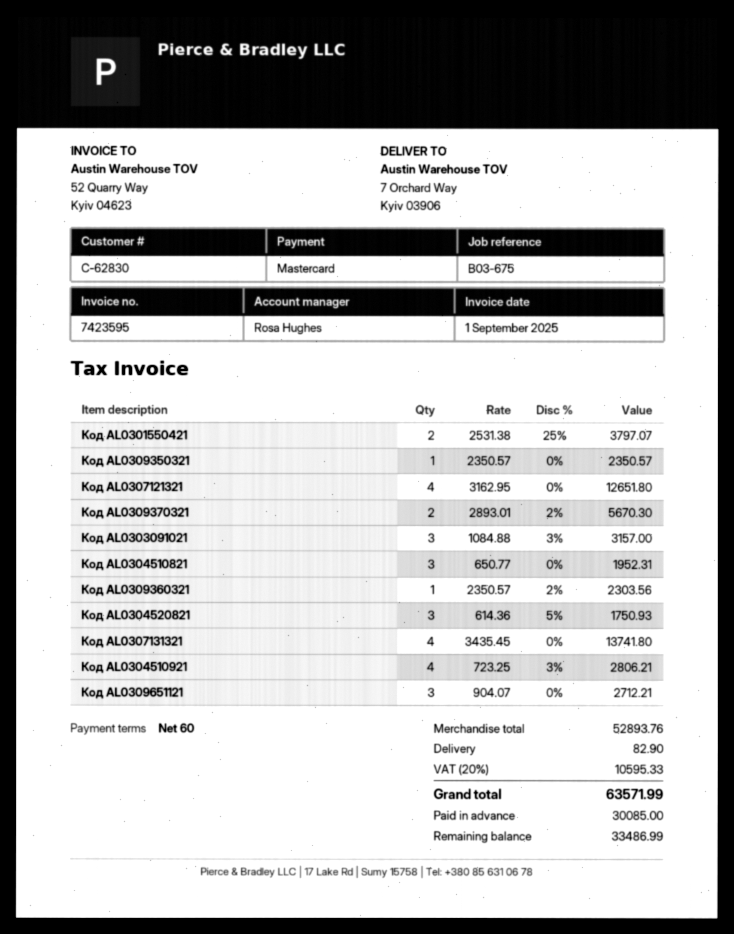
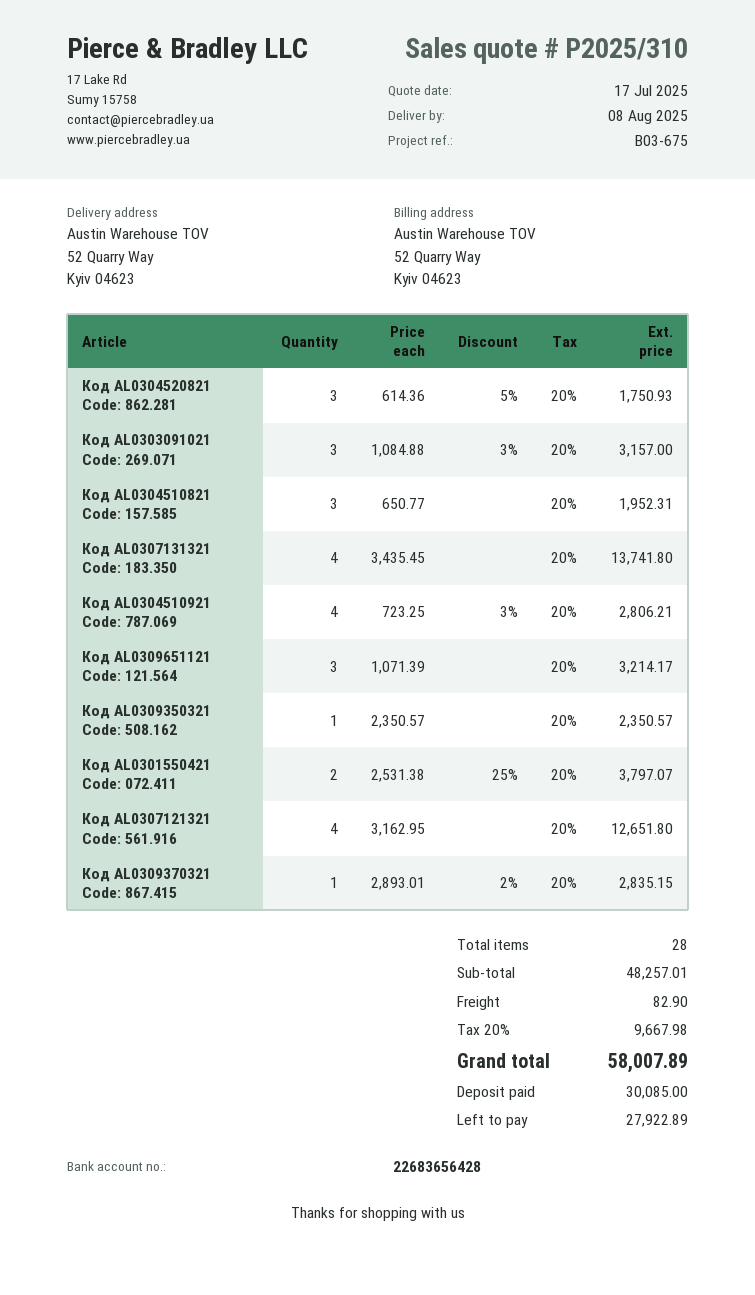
ship to: 7 Orchard Way, Kyiv 03906 -> 52 Quarry Way, Kyiv 04623
Код AL0309370321: 2 x 2893.01 - 2% = 5670.30 -> 1 x 2893.01 - 2% = 2835.15
Код AL0309360321: 1 x 2350.57 - 2% = 2303.56 -> none
Код AL0309651121: 3 x 904.07 = 2712.21 -> 3 x 1071.39 = 3214.17
subtotal: 52893.76 -> 48257.01
tax: 20% = 10595.33 -> 20% = 9667.98
total: 63571.99 -> 58007.89
balance: 33486.99 -> 27922.89

